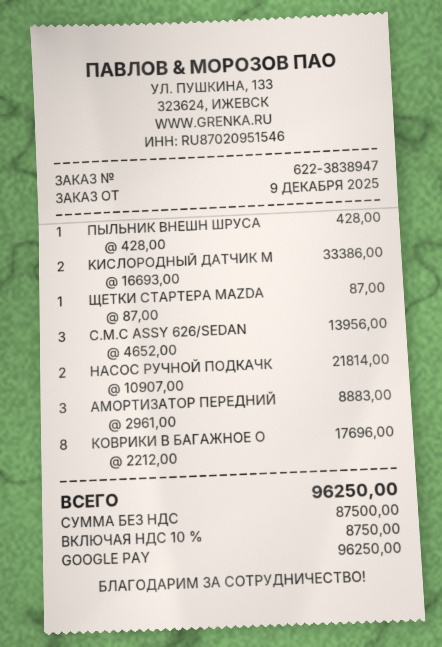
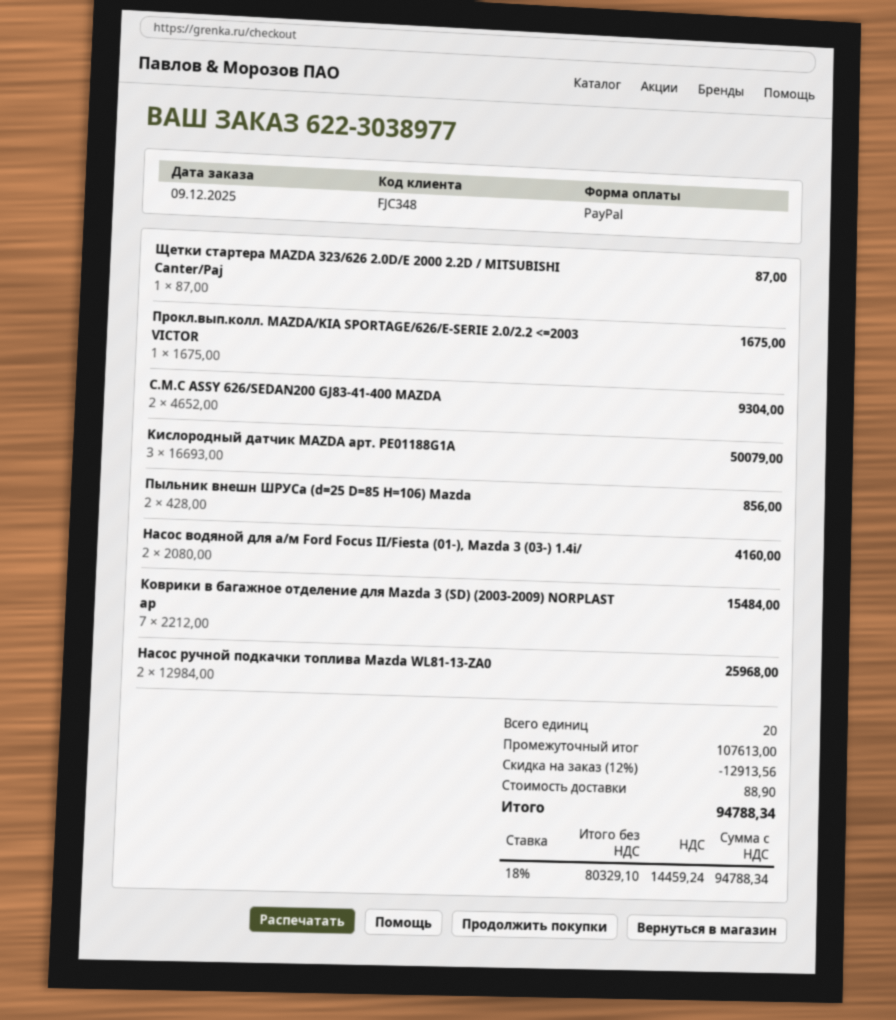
order number: 622-3838947 -> 622-3038977
payment method: Google Pay -> PayPal
ПЫЛЬНИК ВНЕШН ШРУСА: 1 x 428.00 = 428.00 -> 2 x 428.00 = 856.00
KИCЛOPOДНЫЙ ДAТЧИК M: 2 x 16693.00 = 33386.00 -> 3 x 16693.00 = 50079.00
C.M.C ASSY 626/SEDAN: 3 x 4652.00 = 13956.00 -> 2 x 4652.00 = 9304.00
НАСОС РУЧНОЙ ПОДКАЧК: 2 x 10907.00 = 21814.00 -> 2 x 12984.00 = 25968.00
АМОРТИЗАТОР ПЕРЕДНИЙ: 3 x 2961.00 = 8883.00 -> none
КОВРИКИ В БАГАЖНОЕ О: 8 x 2212.00 = 17696.00 -> 7 x 2212.00 = 15484.00
Прокл.вып.колл. MAZDA/KIA SPORTAGE/626/E-SERIE 2.0/2.2 <=2003 VICTOR: none -> 1 x 1675.00 = 1675.00
Насос водяной для а/м Ford Focus II/Fiesta (01-), Mazda 3 (03-) 1.4i/: none -> 2 x 2080.00 = 4160.00
discount: none -> 12% = 12913.56
shipping: none -> 88.90
net: 87500.00 -> 80329.10
tax: 10% = 8750.00 -> 18% = 14459.24
total: 96250.00 -> 94788.34

